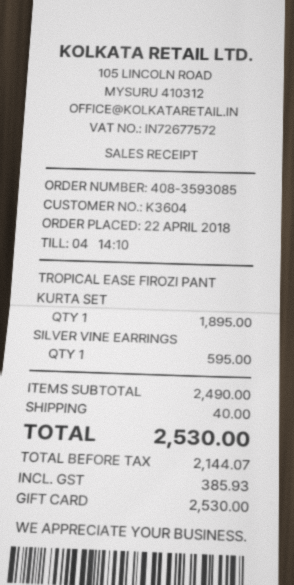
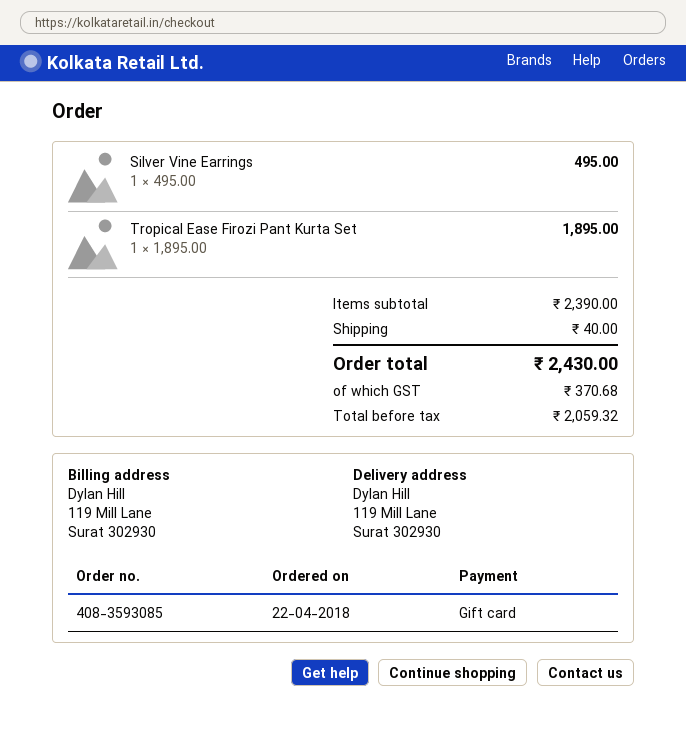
SILVER VINE EARRINGS: 1 for 595.00 -> 1 for 495.00
subtotal: 2490.00 -> 2390.00
net: 2144.07 -> 2059.32
tax: 385.93 -> 370.68
total: 2530.00 -> 2430.00

